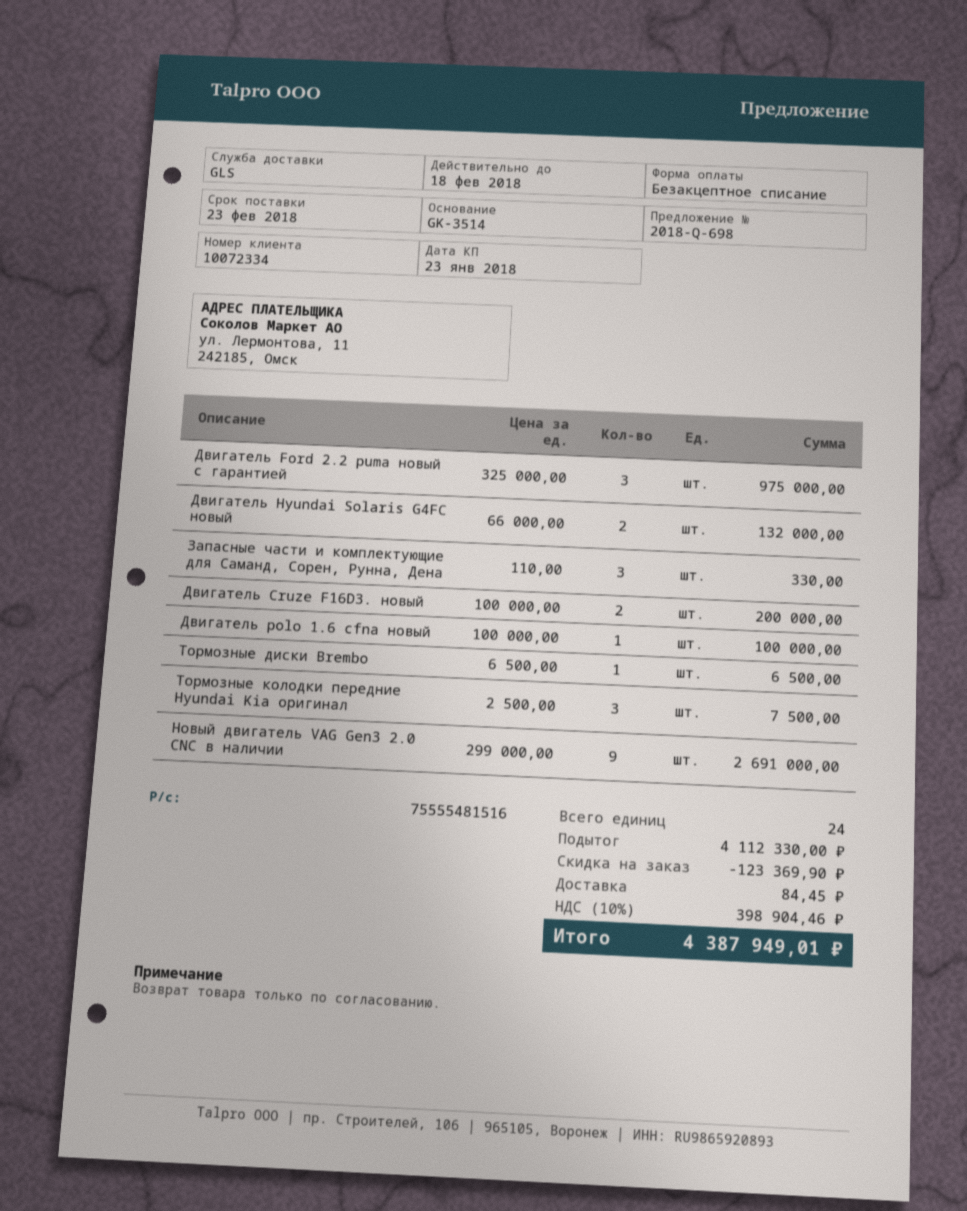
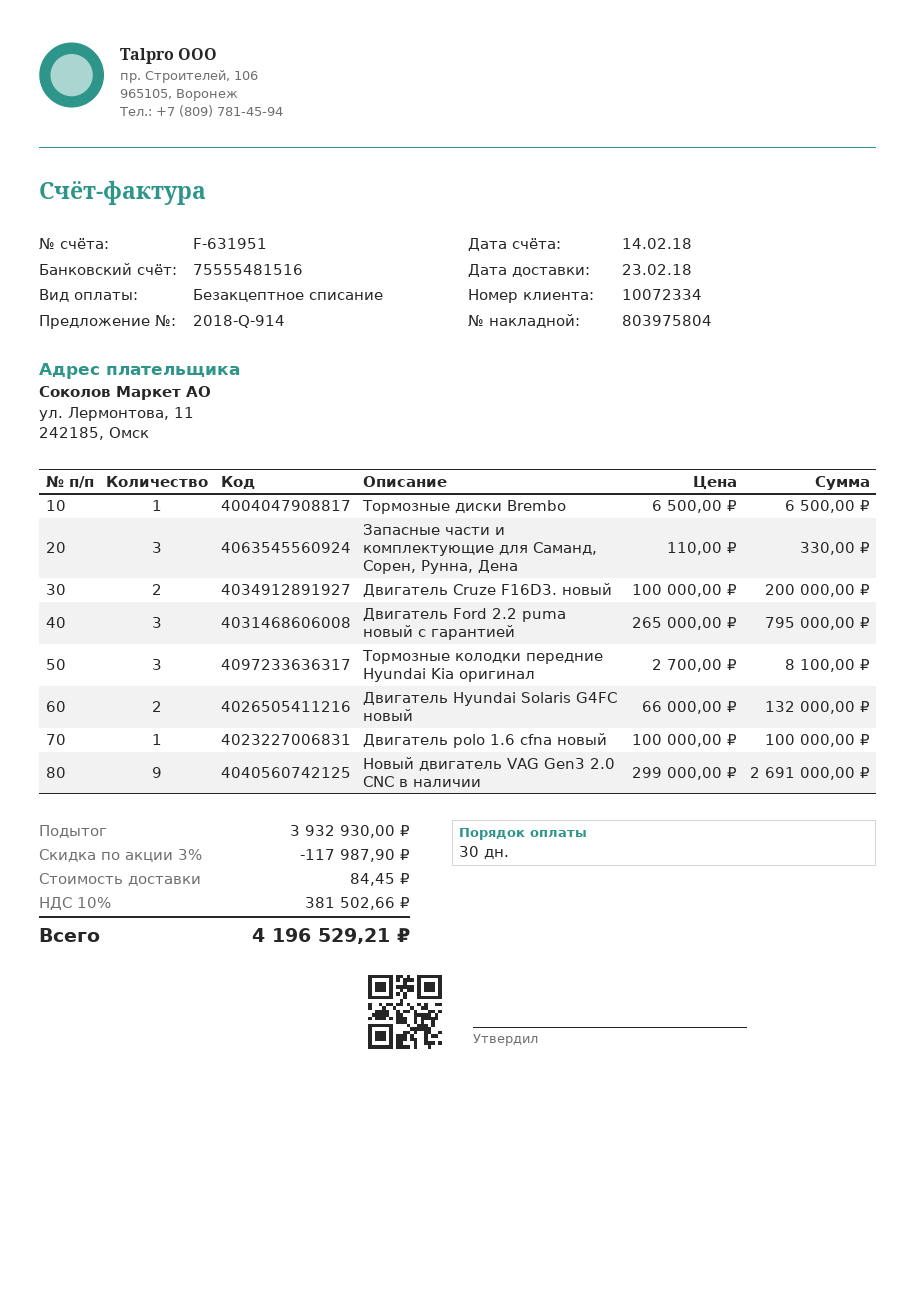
quote number: 2018-Q-698 -> 2018-Q-914
Двигатель Ford 2.2 puma новый с гарантией: 3 x 325000.00 = 975000.00 -> 3 x 265000.00 = 795000.00
Тормозные колодки передние Hyundai Kia оригинал: 3 x 2500.00 = 7500.00 -> 3 x 2700.00 = 8100.00
subtotal: 4112330.00 -> 3932930.00
discount: 123369.90 -> 117987.90
tax: 10% = 398904.46 -> 10% = 381502.66
total: 4387949.01 -> 4196529.21

